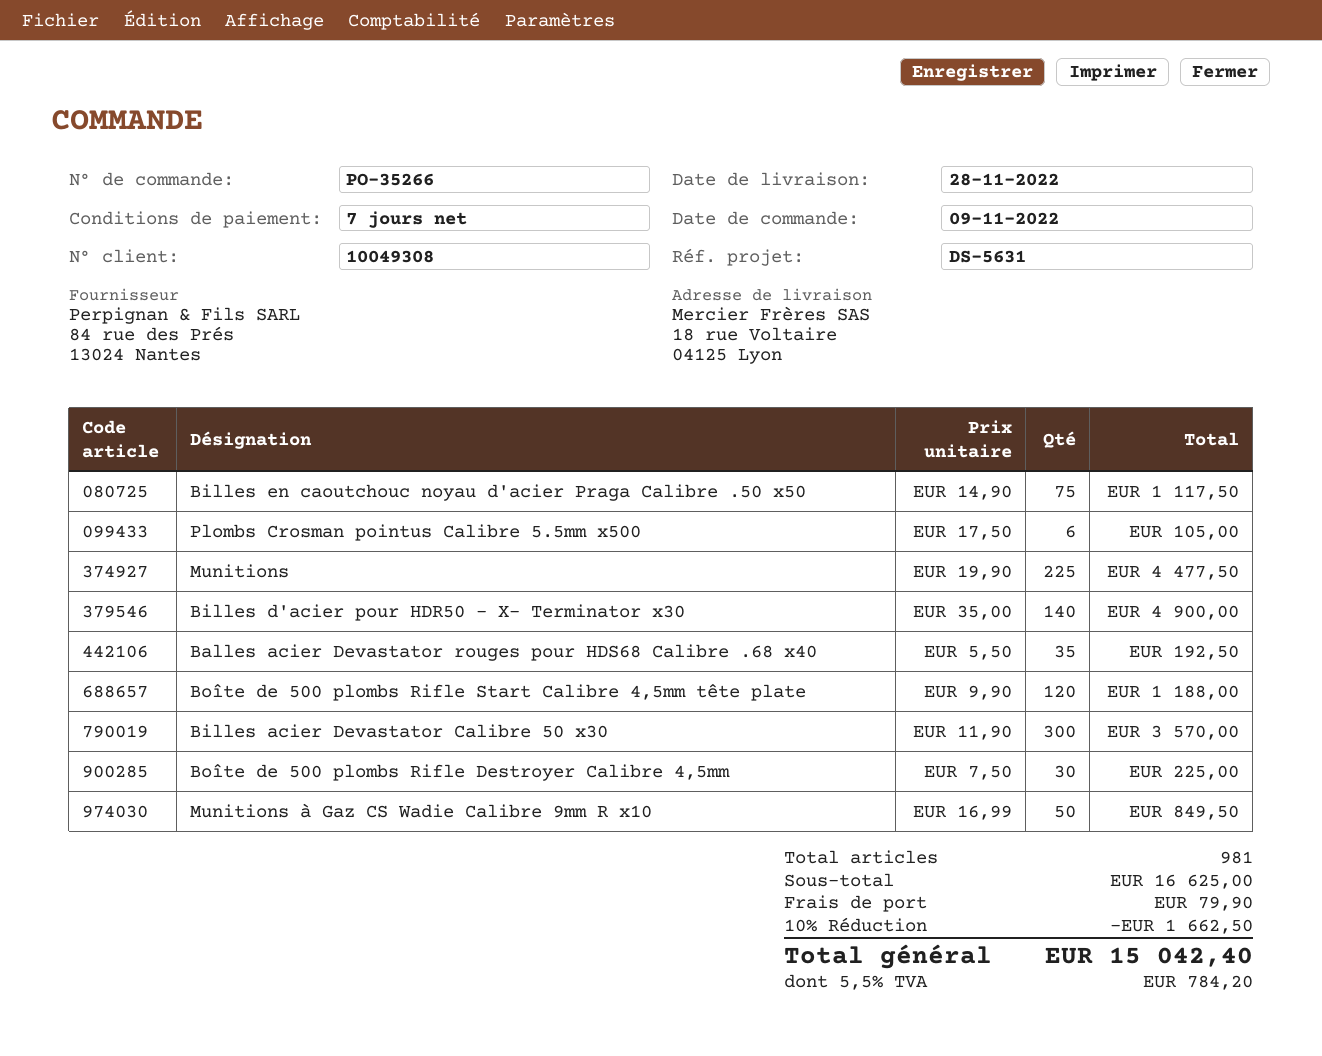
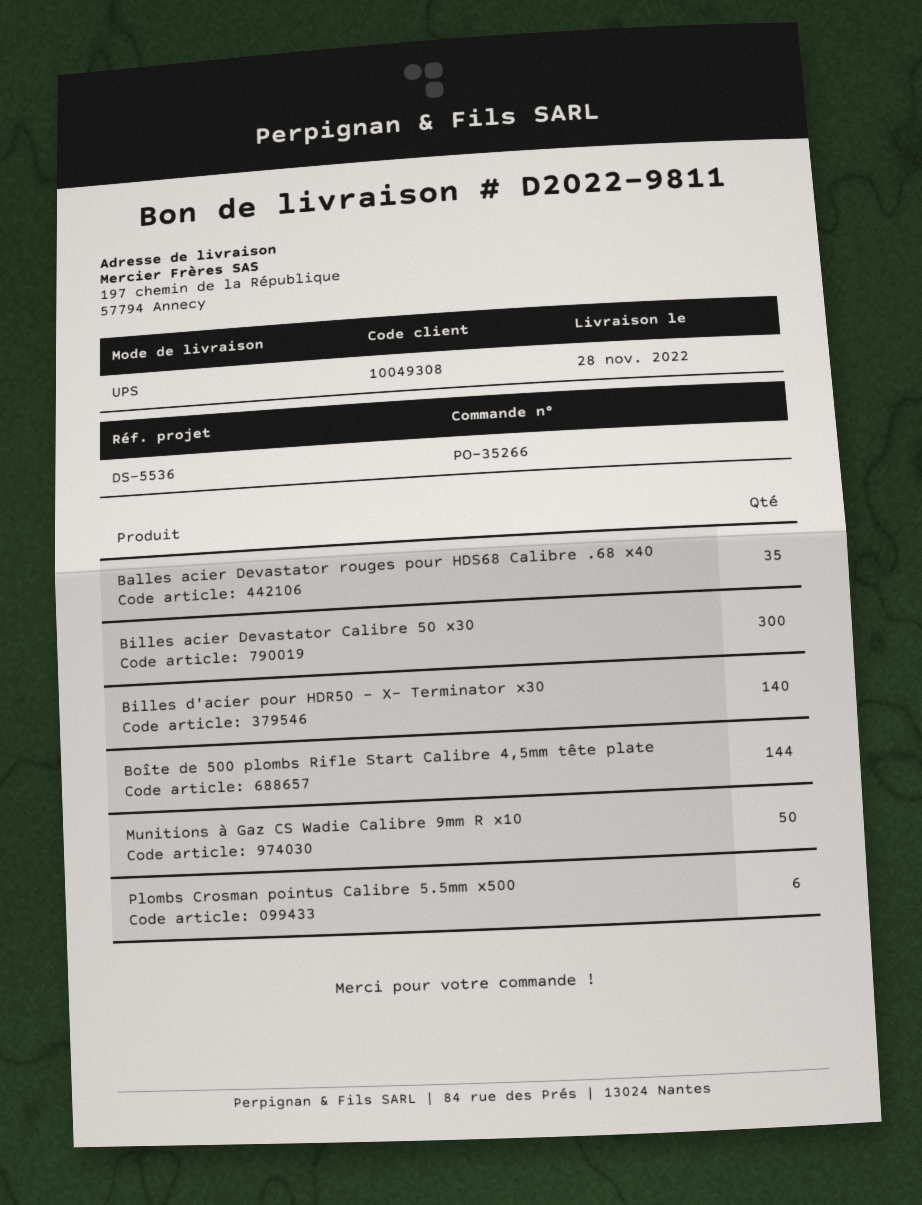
reference: DS-5631 -> DS-5536
ship to: 18 rue Voltaire, 04125 Lyon -> 197 chemin de la République, 57794 Annecy
Billes en caoutchouc noyau d'acier Praga Calibre .50 x50: 75 -> none
Munitions: 225 -> none
Boîte de 500 plombs Rifle Start Calibre 4,5mm tête plate: 120 -> 144
Boîte de 500 plombs Rifle Destroyer Calibre 4,5mm: 30 -> none

